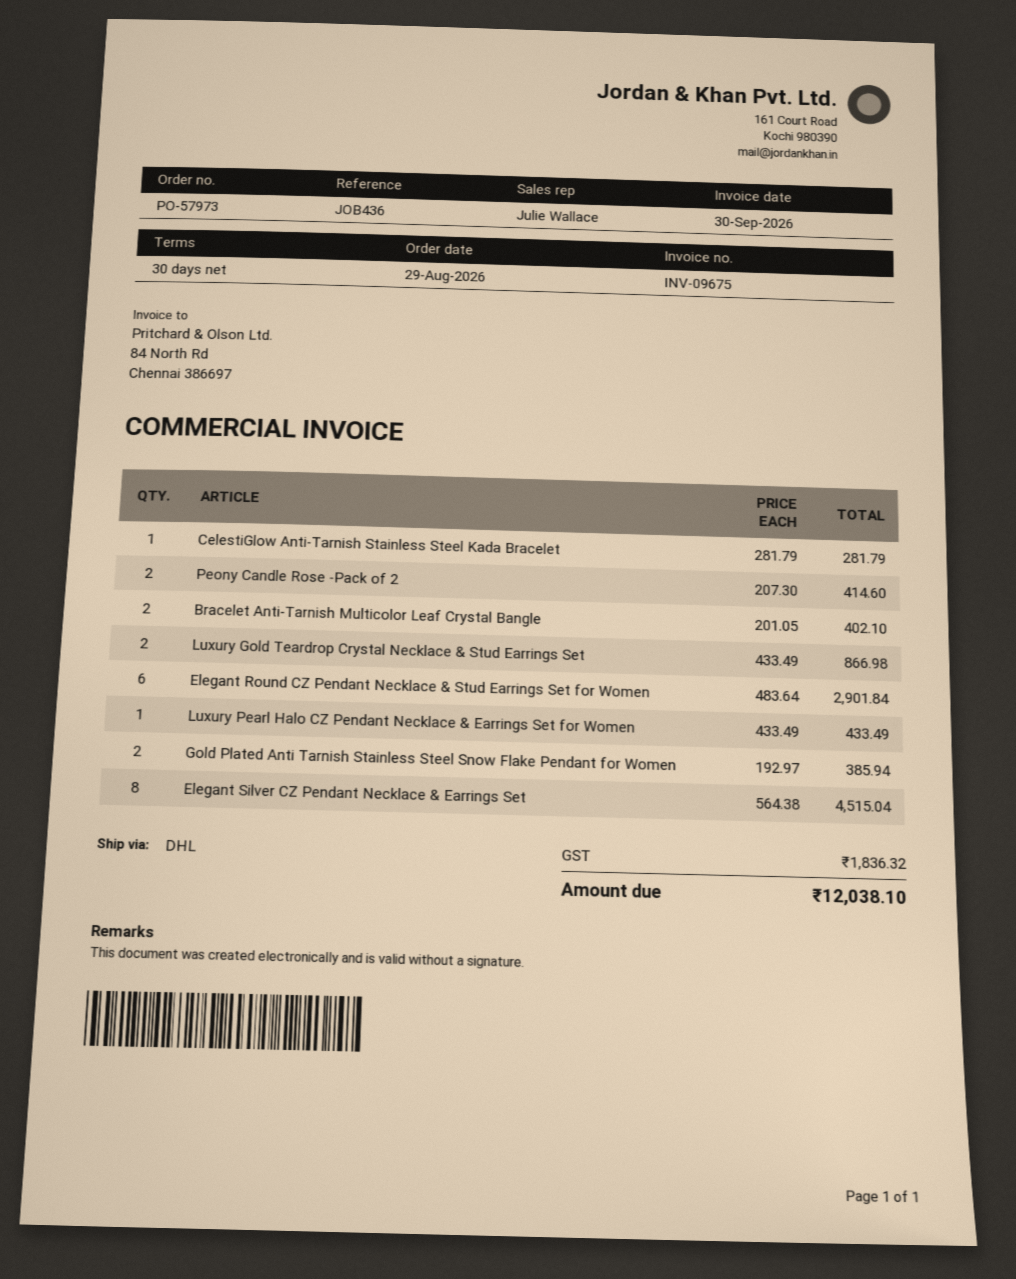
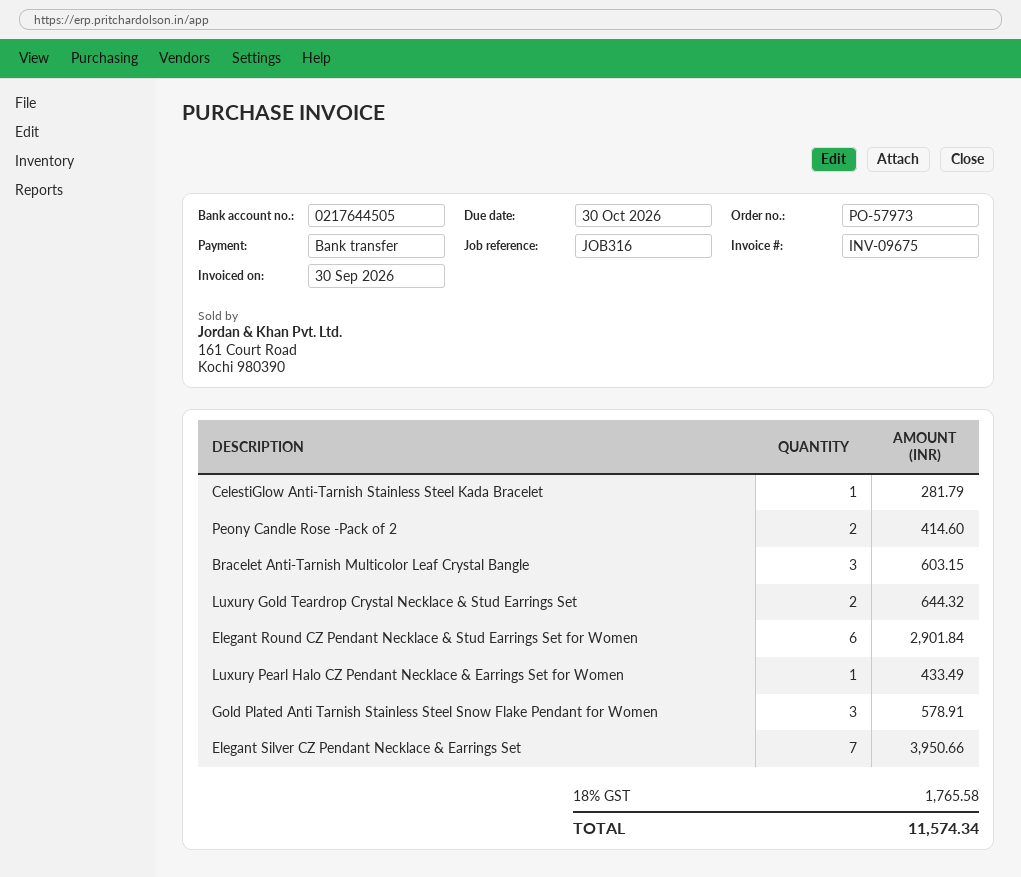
reference: JOB436 -> JOB316
Bracelet Anti-Tarnish Multicolor Leaf Crystal Bangle: 2 for 402.10 -> 3 for 603.15
Luxury Gold Teardrop Crystal Necklace & Stud Earrings Set: 2 for 866.98 -> 2 for 644.32
Gold Plated Anti Tarnish Stainless Steel Snow Flake Pendant for Women: 2 for 385.94 -> 3 for 578.91
Elegant Silver CZ Pendant Necklace & Earrings Set: 8 for 4515.04 -> 7 for 3950.66
tax: 1836.32 -> 1765.58
total: 12038.10 -> 11574.34

